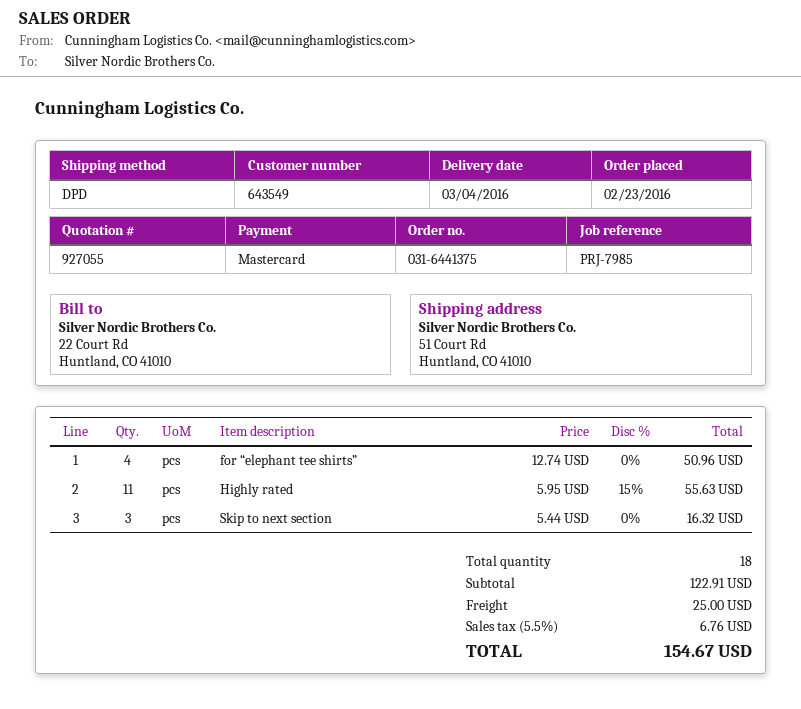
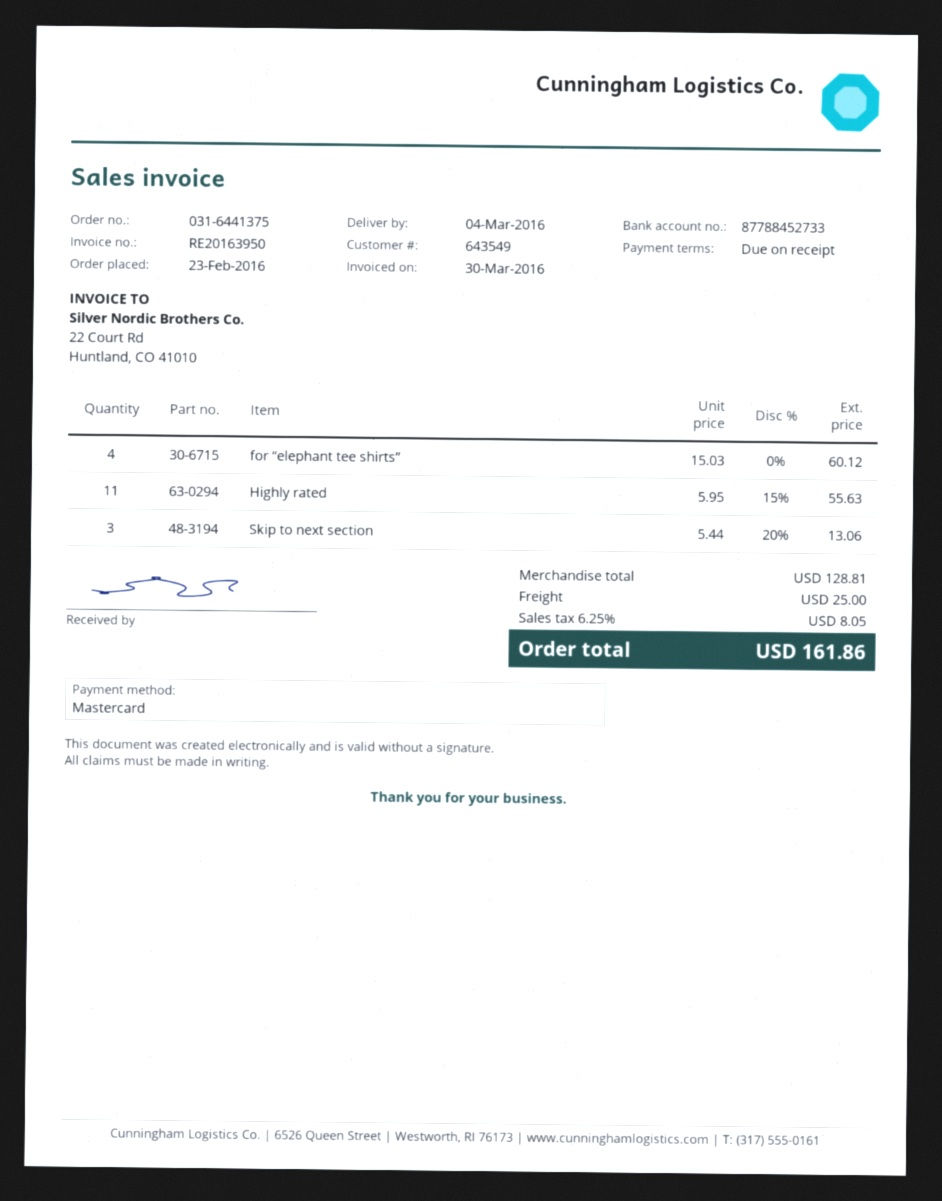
for “elephant tee shirts”: 4 x 12.74 = 50.96 -> 4 x 15.03 = 60.12
Skip to next section: 3 x 5.44 = 16.32 -> 3 x 5.44 - 20% = 13.06
subtotal: 122.91 -> 128.81
tax: 5.5% = 6.76 -> 6.25% = 8.05
total: 154.67 -> 161.86

